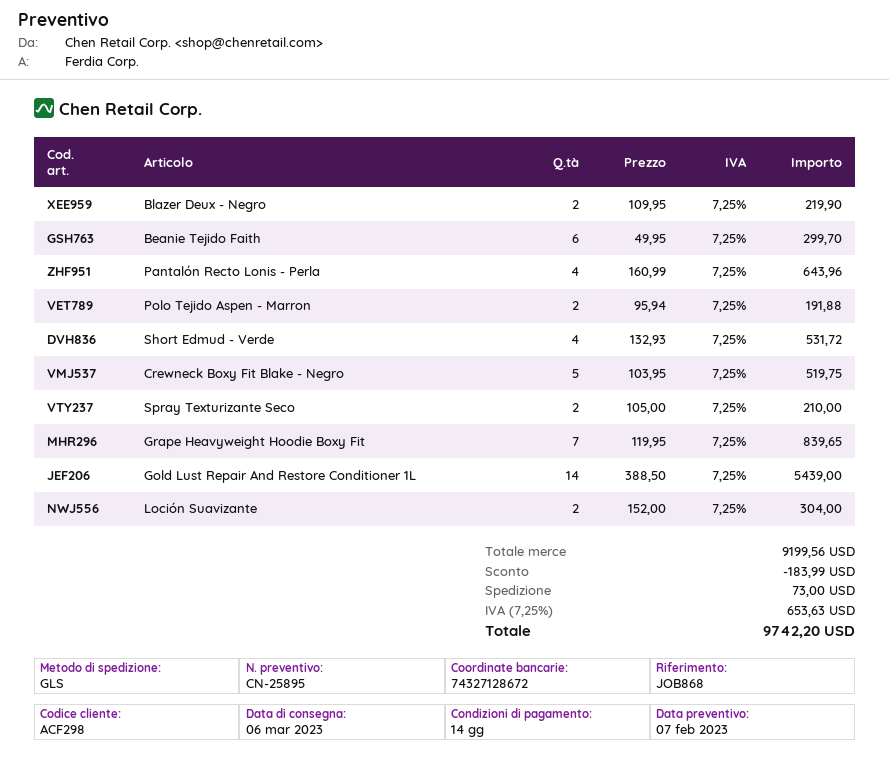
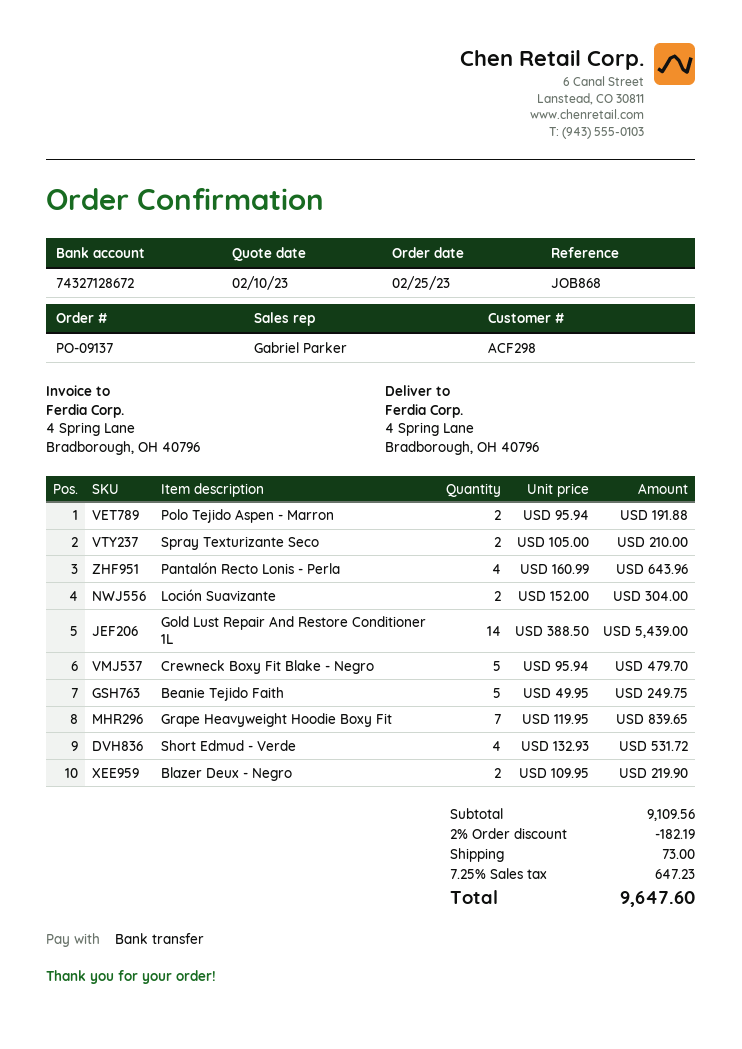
quote date: 2023-02-07 -> 2023-02-10
Beanie Tejido Faith: 6 x 49.95 = 299.70 -> 5 x 49.95 = 249.75
Crewneck Boxy Fit Blake - Negro: 5 x 103.95 = 519.75 -> 5 x 95.94 = 479.70
subtotal: 9199.56 -> 9109.56
discount: 183.99 -> 182.19
tax: 7.25% = 653.63 -> 7.25% = 647.23
total: 9742.20 -> 9647.60

